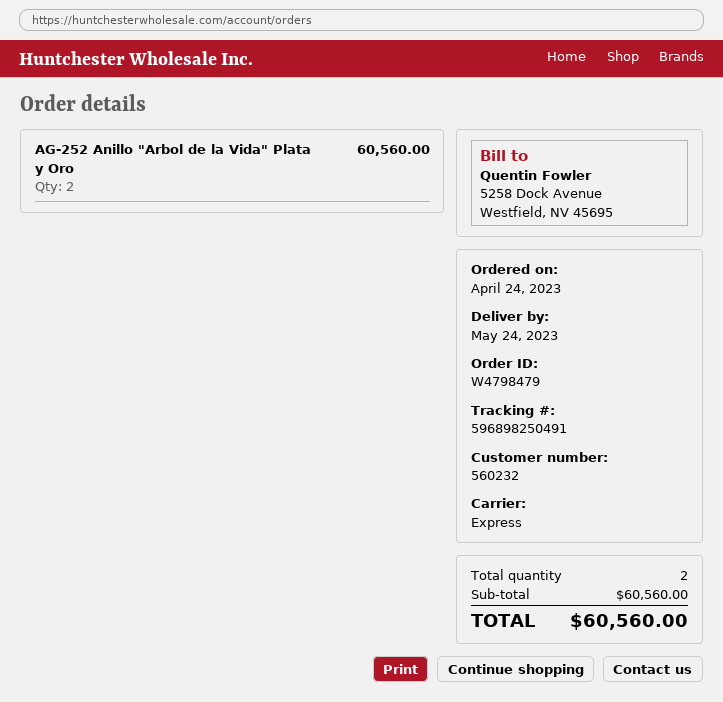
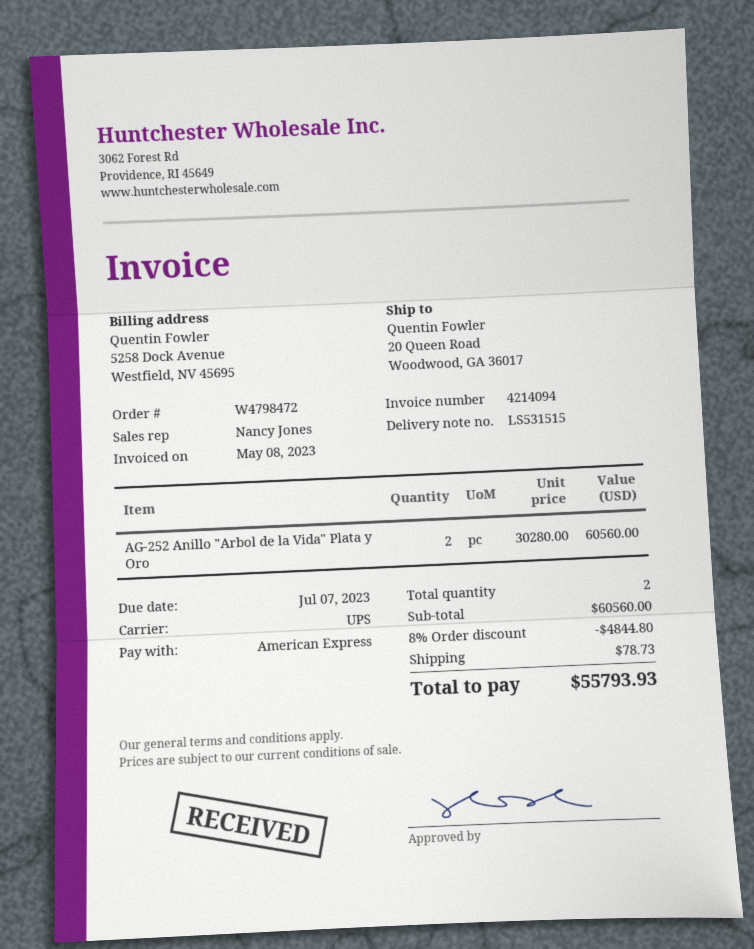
order number: W4798479 -> W4798472
shipping method: express -> UPS
discount: none -> 8% = 4844.80
shipping: none -> 78.73
total: 60560.00 -> 55793.93

